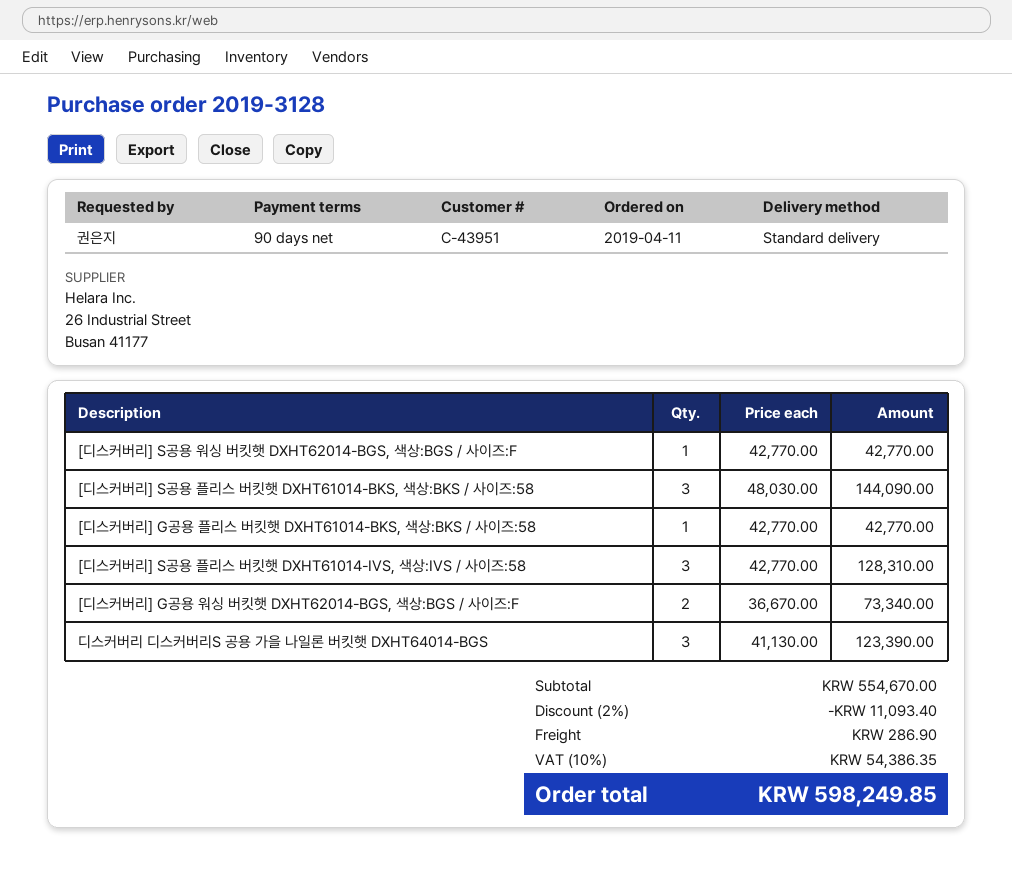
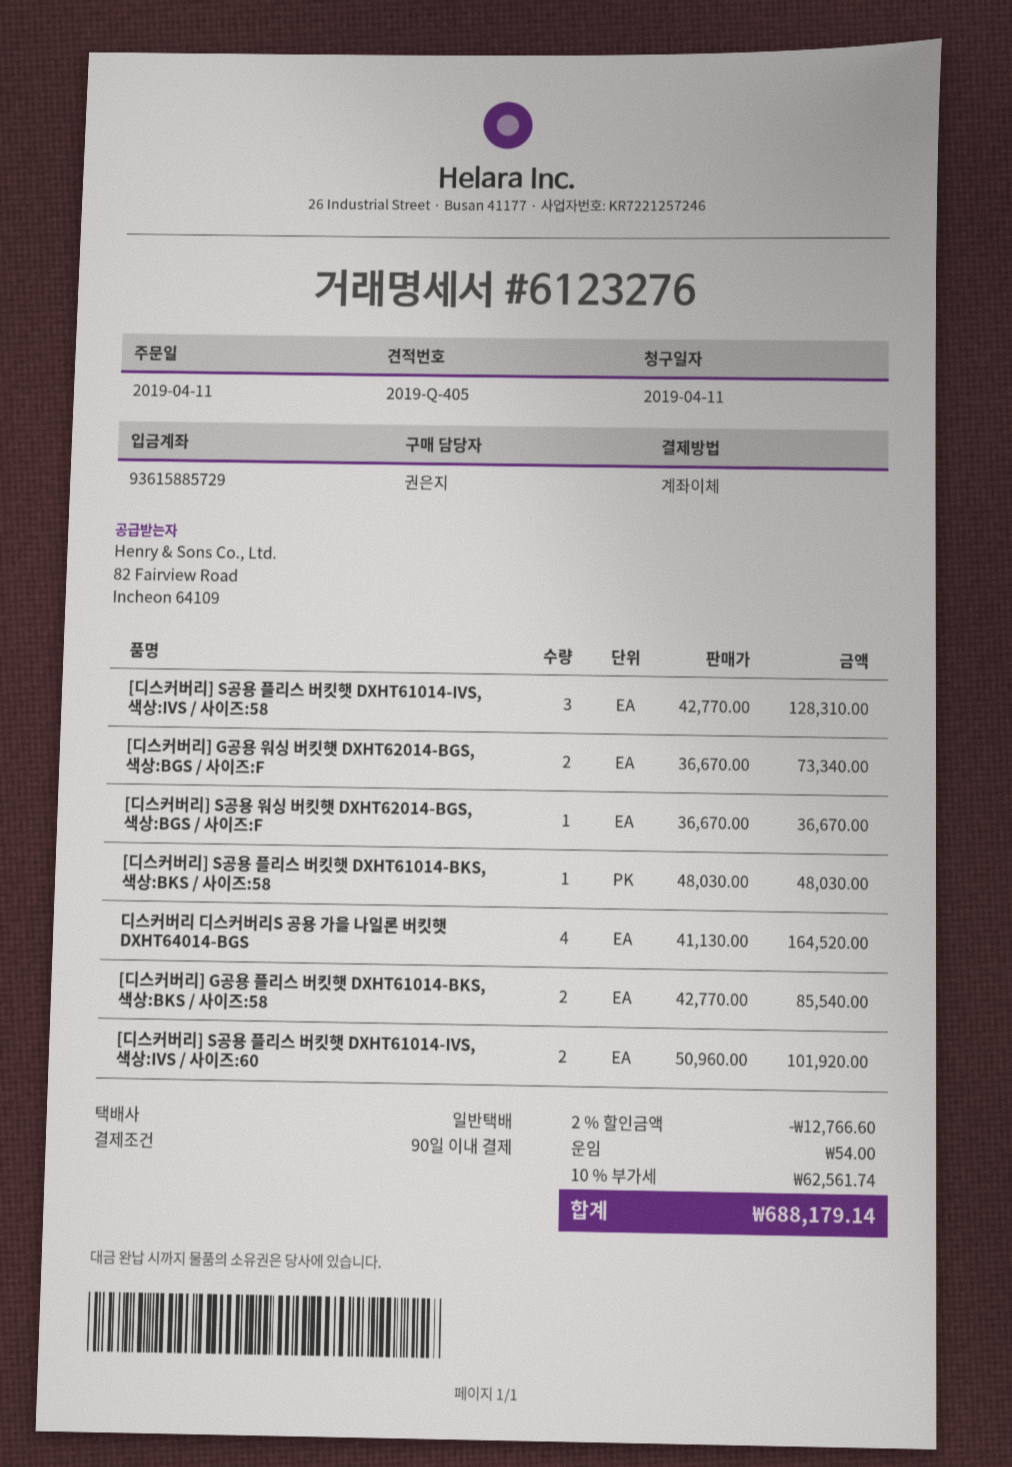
[디스커버리] S공용 워싱 버킷햇 DXHT62014-BGS, 색상:BGS / 사이즈:F: 1 x 42770.00 = 42770.00 -> 1 x 36670.00 = 36670.00
[디스커버리] S공용 플리스 버킷햇 DXHT61014-BKS, 색상:BKS / 사이즈:58: 3 x 48030.00 = 144090.00 -> 1 x 48030.00 = 48030.00
[디스커버리] G공용 플리스 버킷햇 DXHT61014-BKS, 색상:BKS / 사이즈:58: 1 x 42770.00 = 42770.00 -> 2 x 42770.00 = 85540.00
디스커버리 디스커버리S 공용 가을 나일론 버킷햇 DXHT64014-BGS: 3 x 41130.00 = 123390.00 -> 4 x 41130.00 = 164520.00
[디스커버리] S공용 플리스 버킷햇 DXHT61014-IVS, 색상:IVS / 사이즈:60: none -> 2 x 50960.00 = 101920.00
discount: 2% = 11093.40 -> 2% = 12766.60
shipping: 286.90 -> 54.00
tax: 10% = 54386.35 -> 10% = 62561.74
total: 598249.85 -> 688179.14

